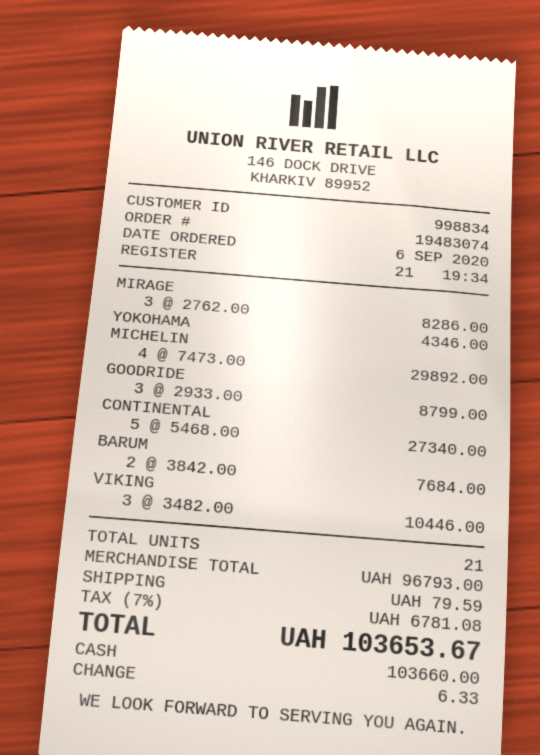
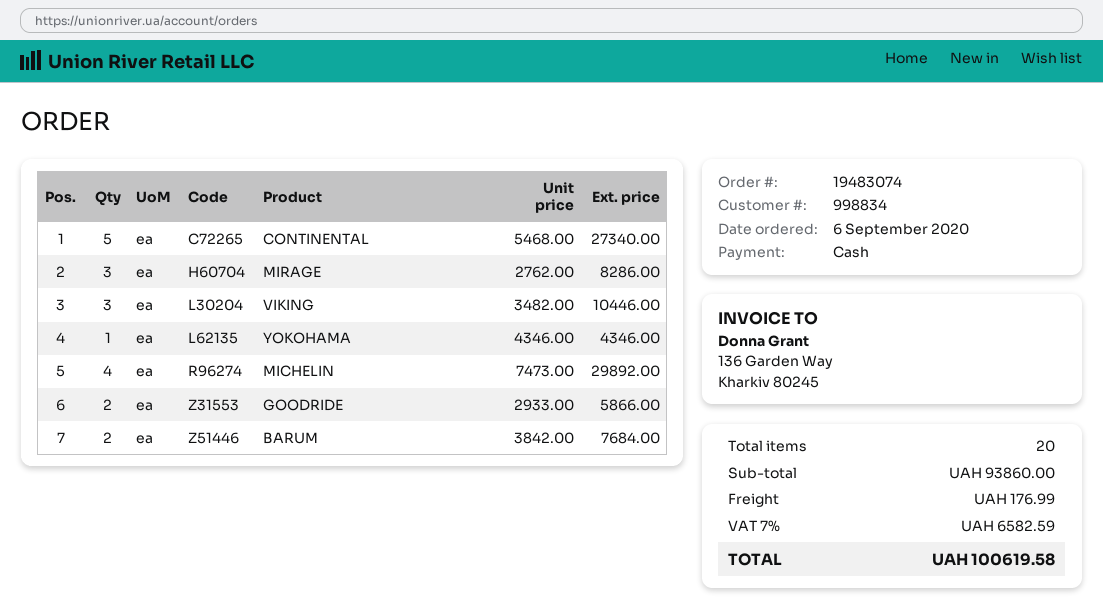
GOODRIDE: 3 x 2933.00 = 8799.00 -> 2 x 2933.00 = 5866.00
total quantity: 21 -> 20
subtotal: 96793.00 -> 93860.00
shipping: 79.59 -> 176.99
tax: 7% = 6781.08 -> 7% = 6582.59
total: 103653.67 -> 100619.58

